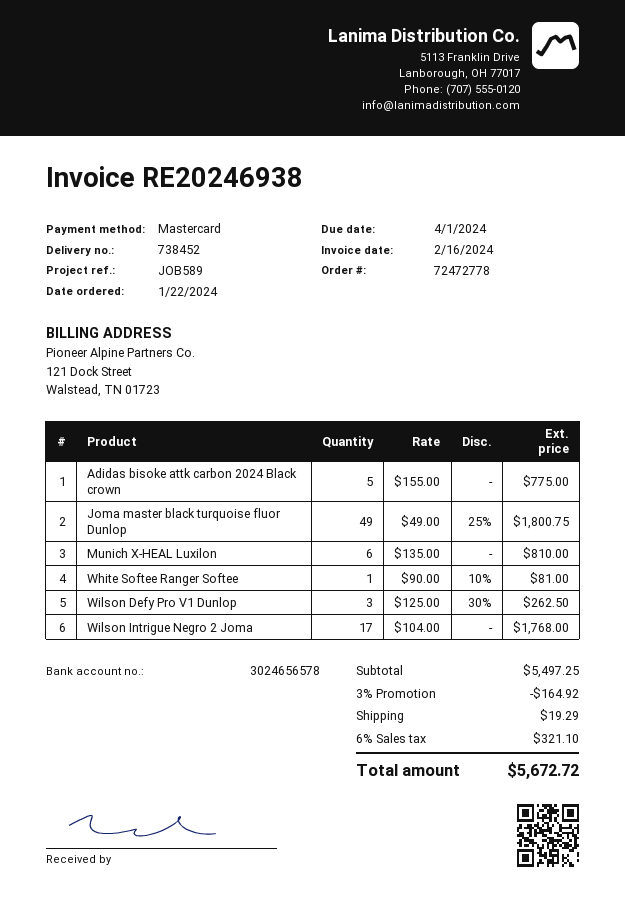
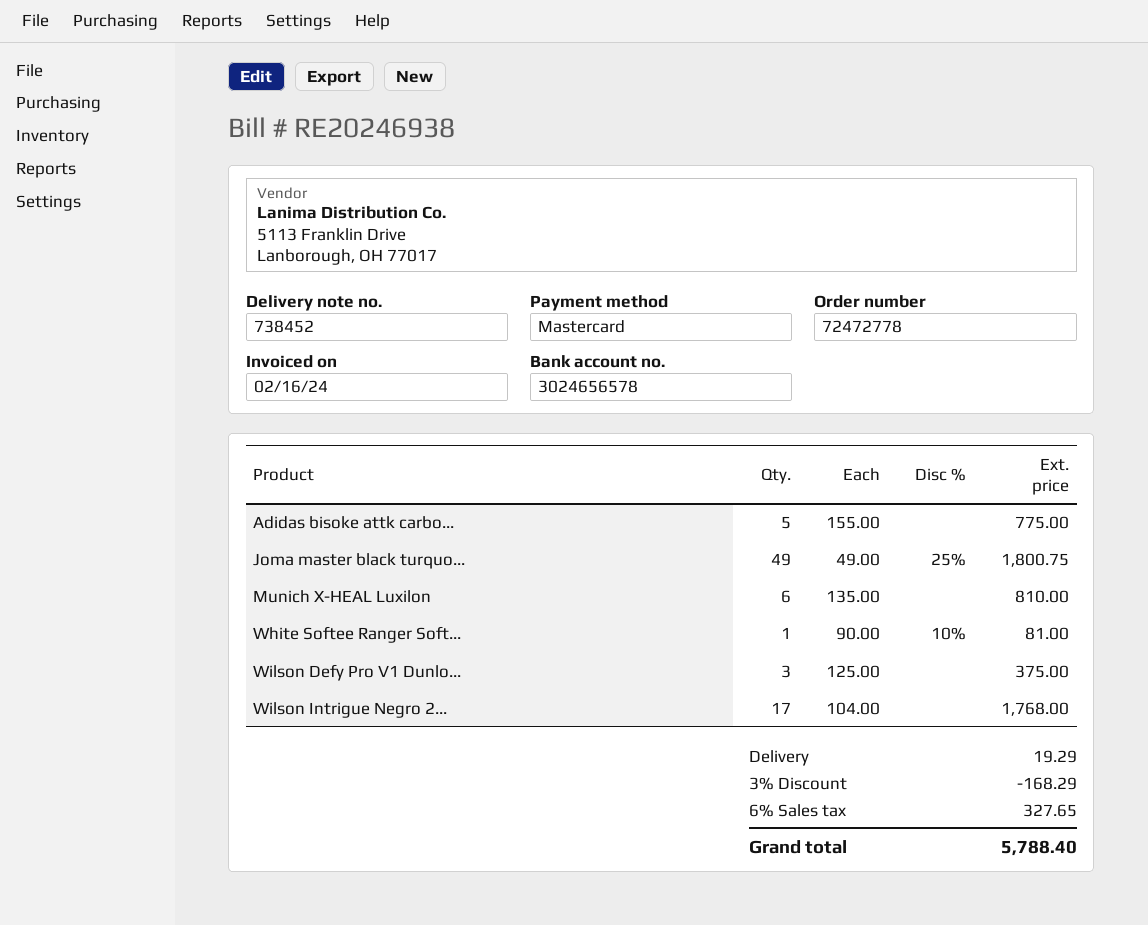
Wilson Defy Pro V1 Dunlop: 3 x 125.00 - 30% = 262.50 -> 3 x 125.00 = 375.00
discount: 3% = 164.92 -> 3% = 168.29
tax: 6% = 321.10 -> 6% = 327.65
total: 5672.72 -> 5788.40

